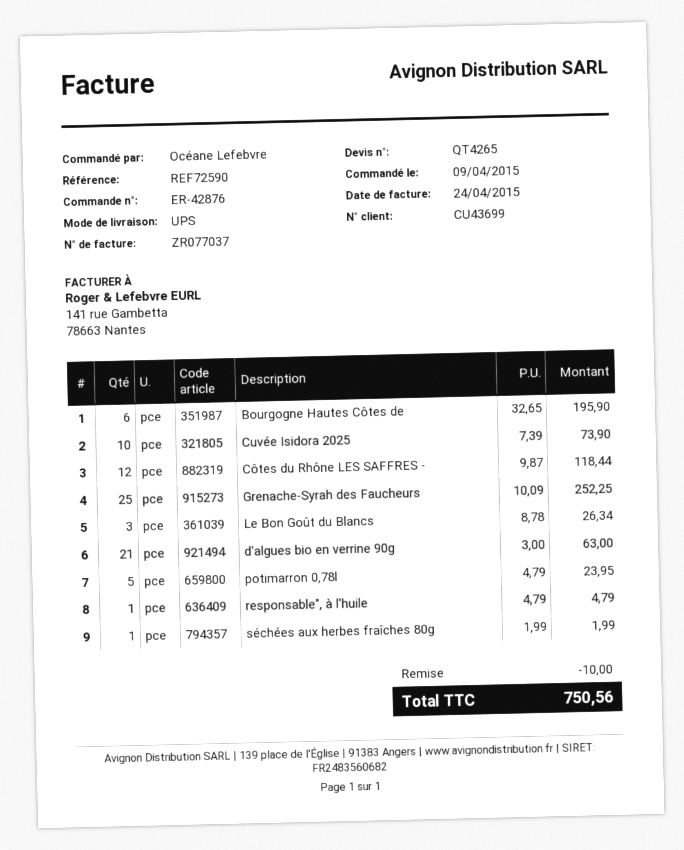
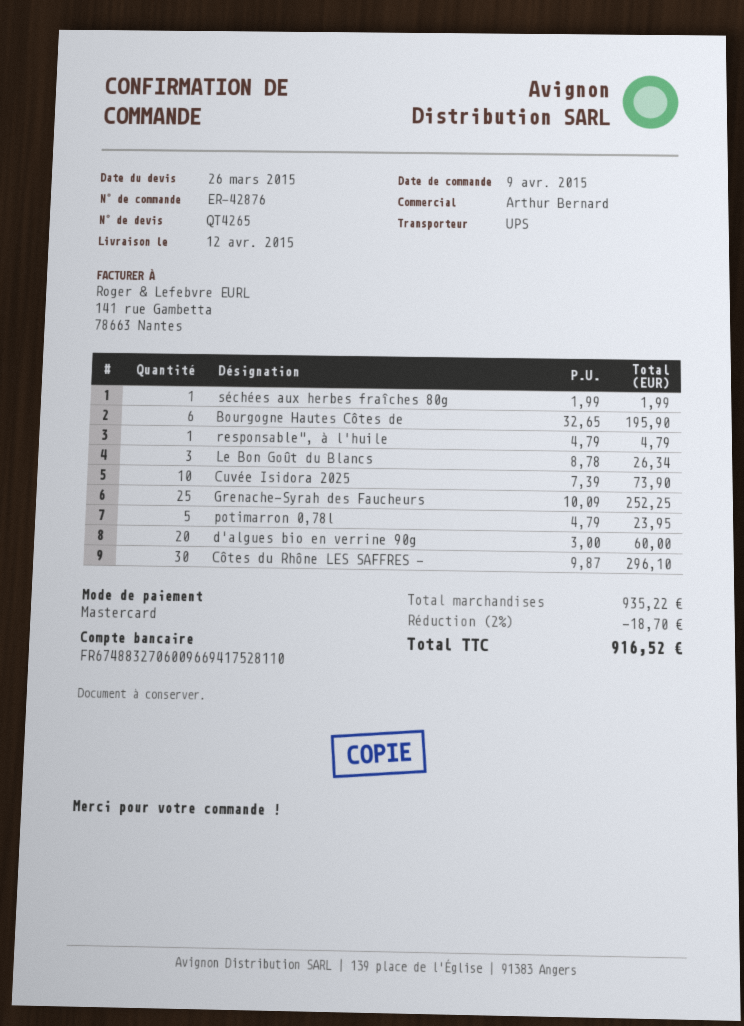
Côtes du Rhône LES SAFFRES -: 12 x 9.87 = 118.44 -> 30 x 9.87 = 296.10
d'algues bio en verrine 90g: 21 x 3.00 = 63.00 -> 20 x 3.00 = 60.00
discount: 10.00 -> 18.70
total: 750.56 -> 916.52

